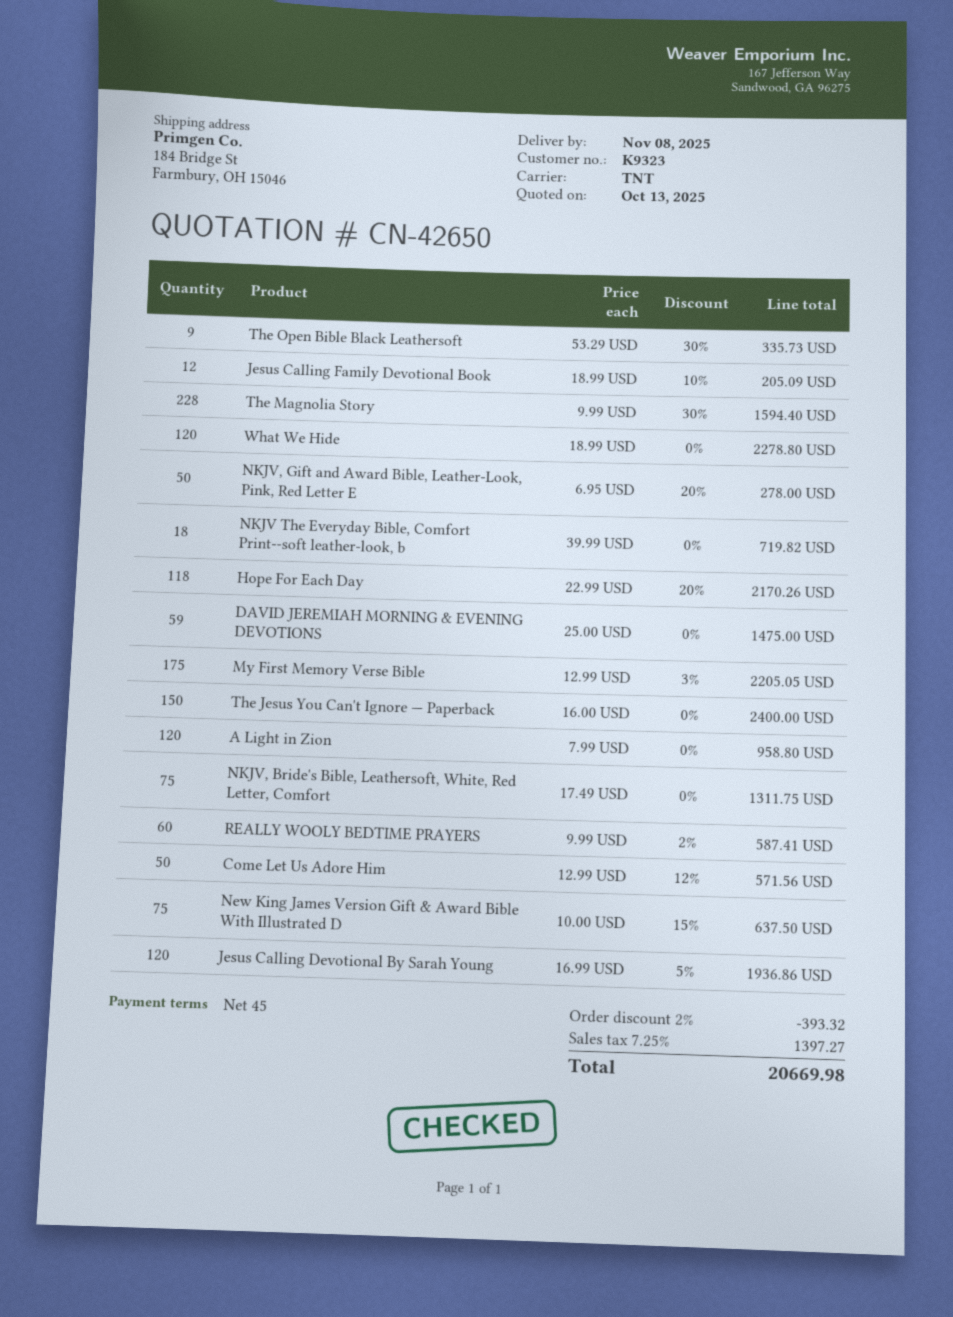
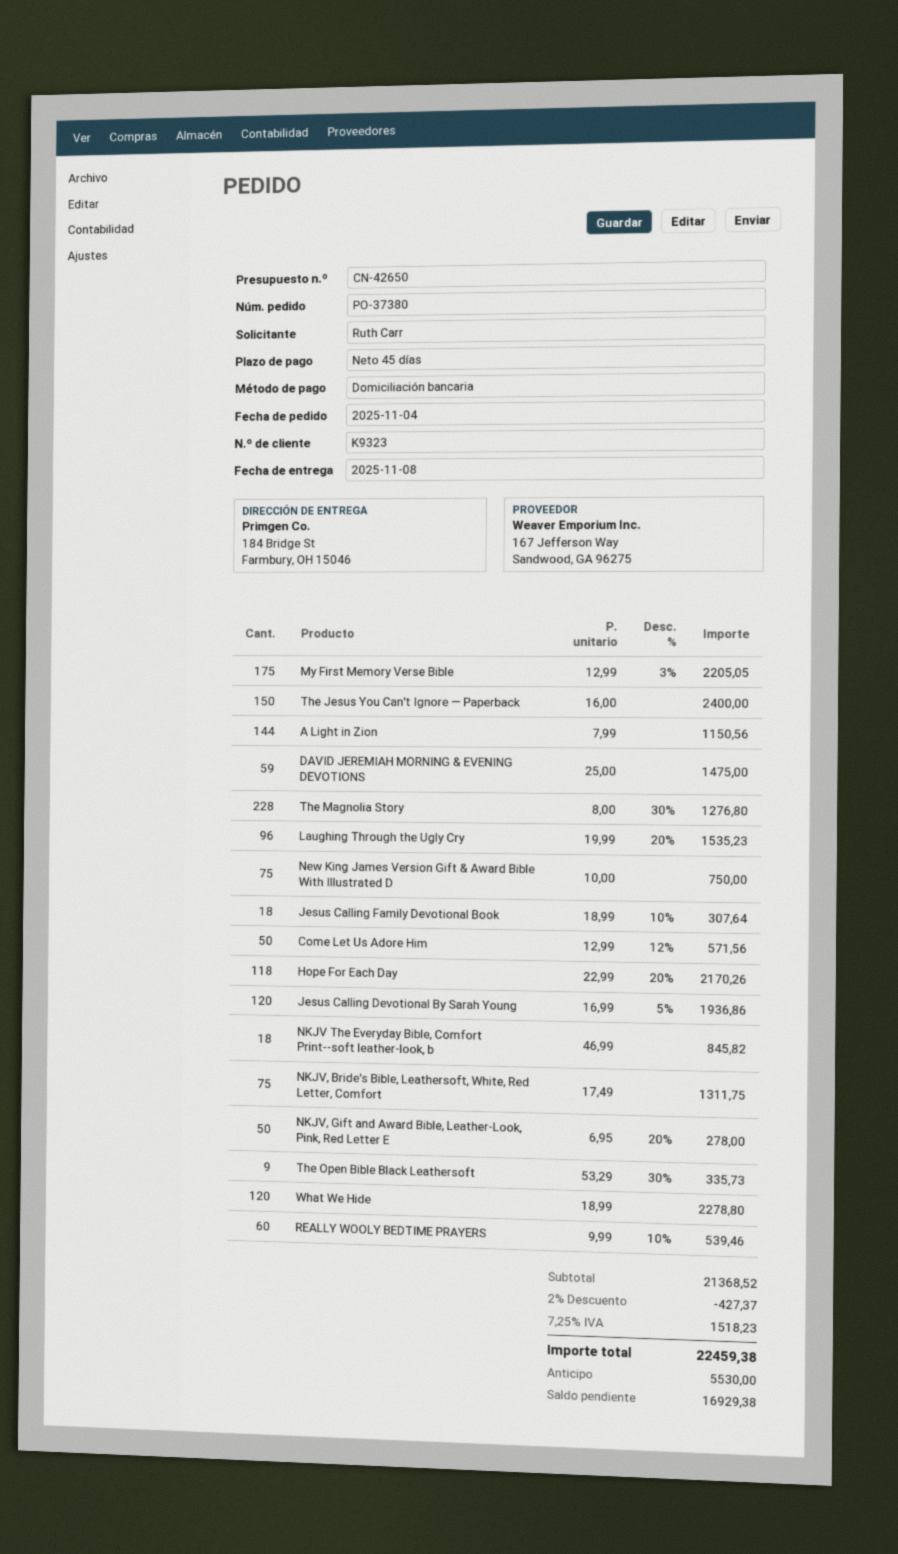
Jesus Calling Family Devotional Book: 12 x 18.99 - 10% = 205.09 -> 18 x 18.99 - 10% = 307.64
The Magnolia Story: 228 x 9.99 - 30% = 1594.40 -> 228 x 8.00 - 30% = 1276.80
NKJV The Everyday Bible, Comfort Print--soft leather-look, b: 18 x 39.99 = 719.82 -> 18 x 46.99 = 845.82
A Light in Zion: 120 x 7.99 = 958.80 -> 144 x 7.99 = 1150.56
REALLY WOOLY BEDTIME PRAYERS: 60 x 9.99 - 2% = 587.41 -> 60 x 9.99 - 10% = 539.46
New King James Version Gift & Award Bible With Illustrated D: 75 x 10.00 - 15% = 637.50 -> 75 x 10.00 = 750.00
Laughing Through the Ugly Cry: none -> 96 x 19.99 - 20% = 1535.23
discount: 2% = 393.32 -> 2% = 427.37
tax: 7.25% = 1397.27 -> 7.25% = 1518.23
total: 20669.98 -> 22459.38

